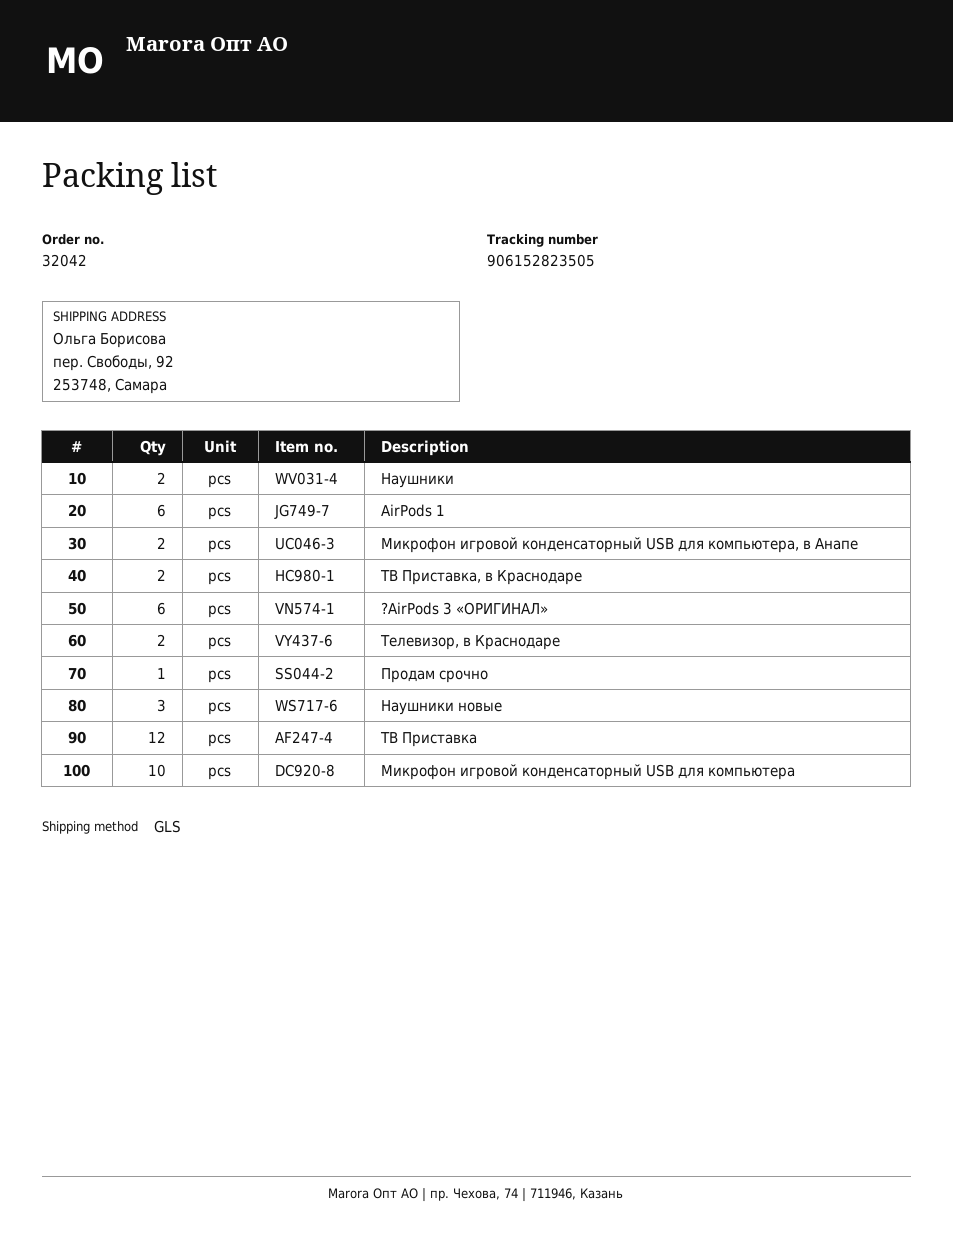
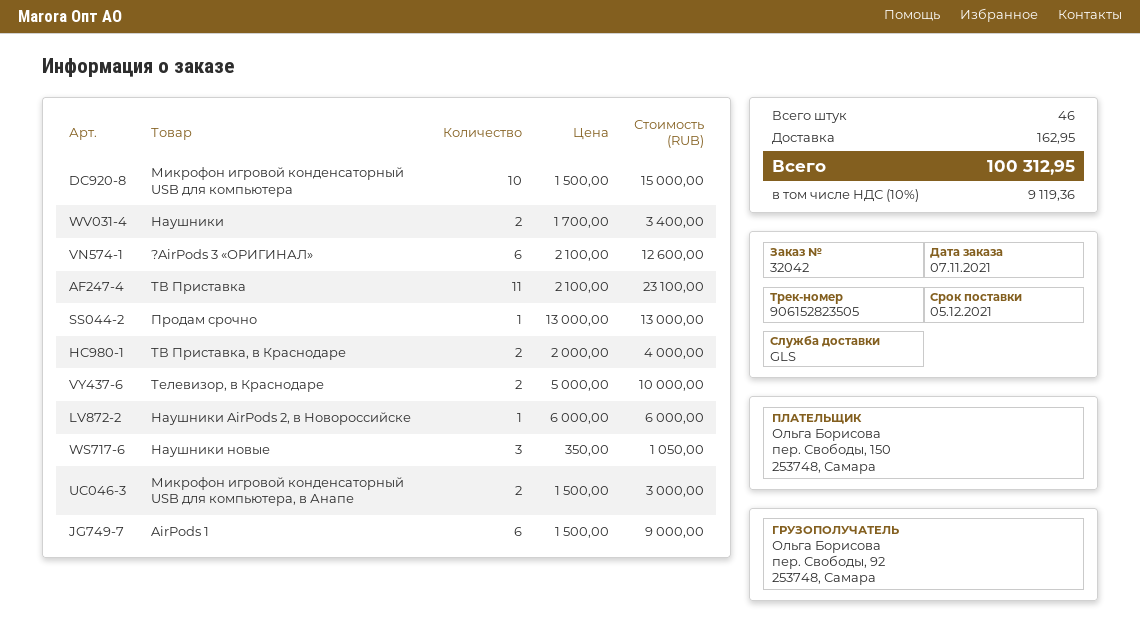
ТВ Приставка: 12 -> 11
Наушники AirPods 2, в Новороссийске: none -> 1

